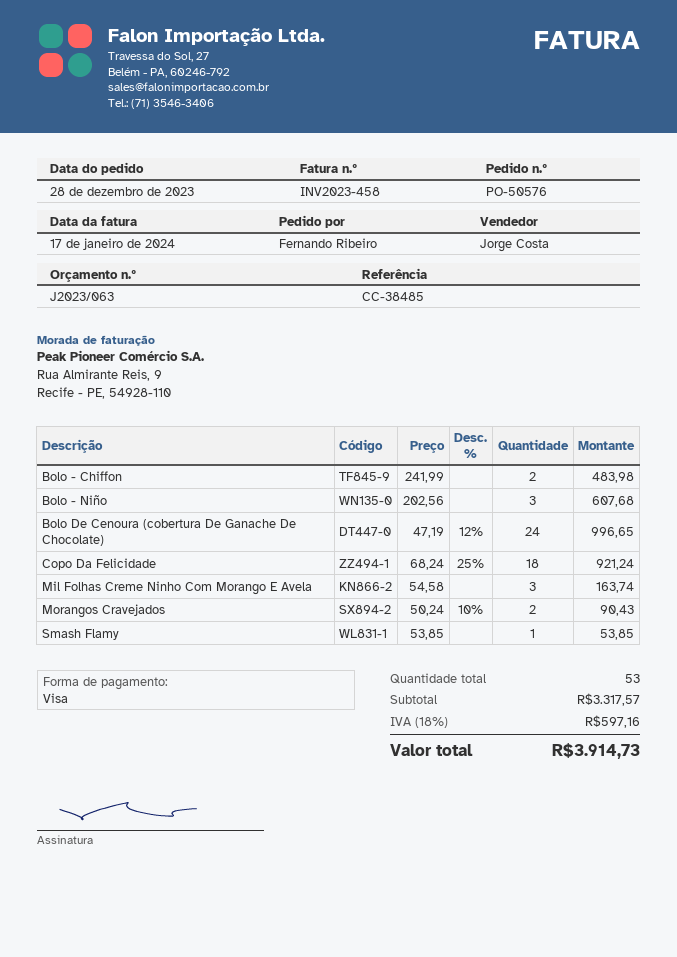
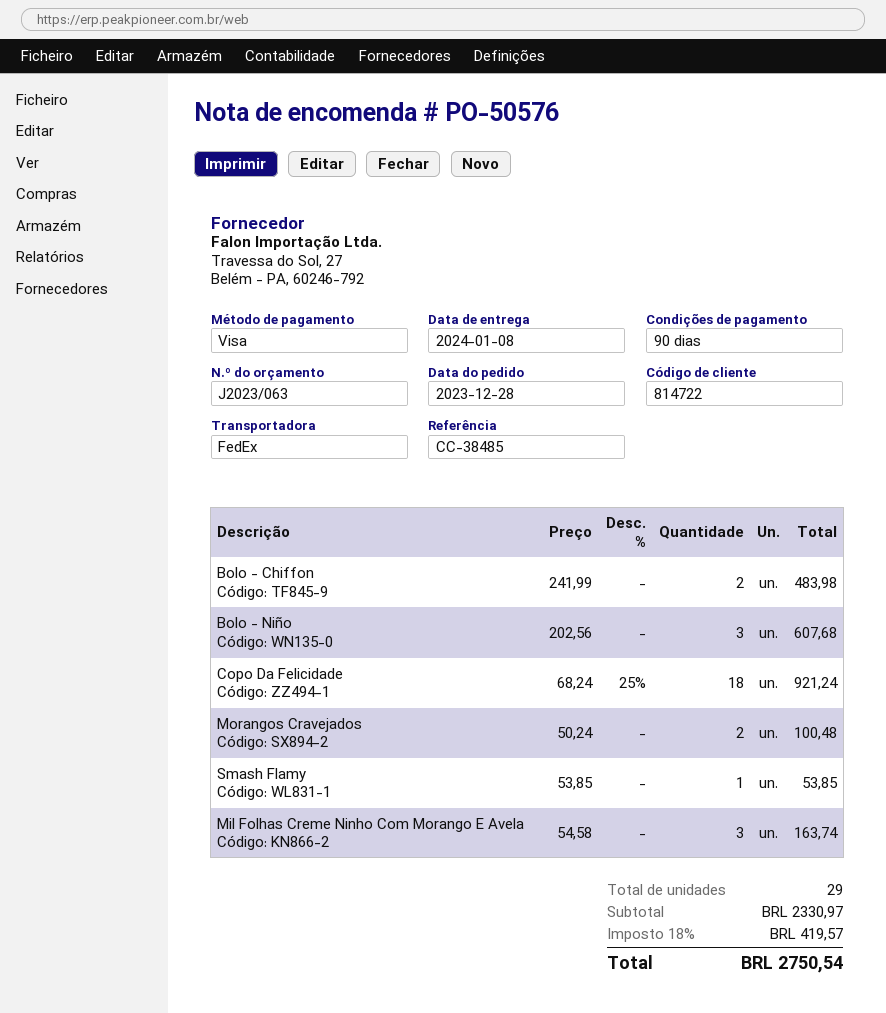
Bolo De Cenoura (cobertura De Ganache De Chocolate): 24 x 47.19 - 12% = 996.65 -> none
Morangos Cravejados: 2 x 50.24 - 10% = 90.43 -> 2 x 50.24 = 100.48
total quantity: 53 -> 29
subtotal: 3317.57 -> 2330.97
tax: 18% = 597.16 -> 18% = 419.57
total: 3914.73 -> 2750.54

